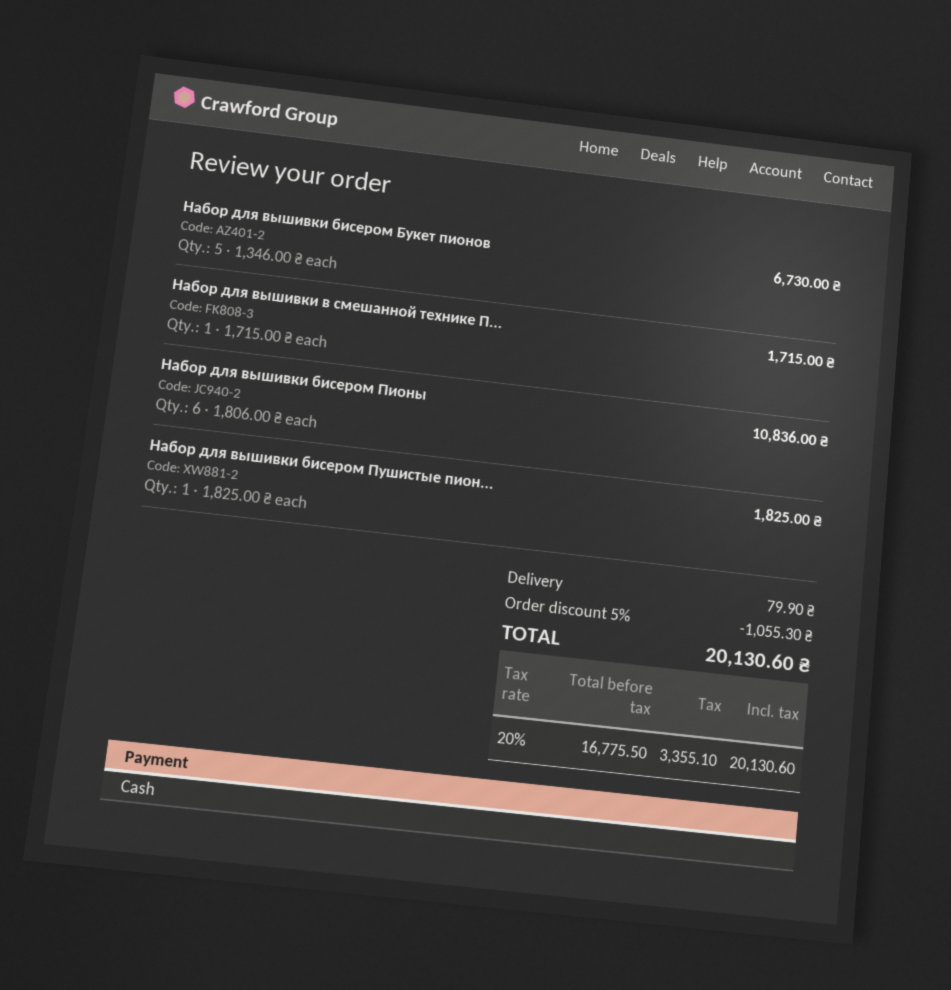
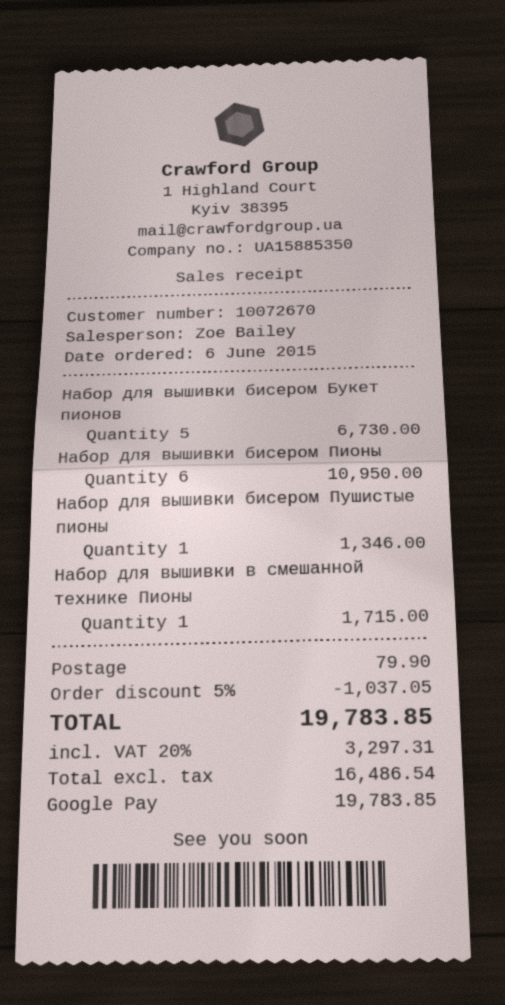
payment method: cash -> Google Pay
Набор для вышивки бисером Пионы: 6 for 10836.00 -> 6 for 10950.00
Набор для вышивки бисером Пушистые пион...: 1 for 1825.00 -> 1 for 1346.00
discount: 5% = 1055.30 -> 5% = 1037.05
net: 16775.50 -> 16486.54
tax: 20% = 3355.10 -> 20% = 3297.31
total: 20130.60 -> 19783.85

